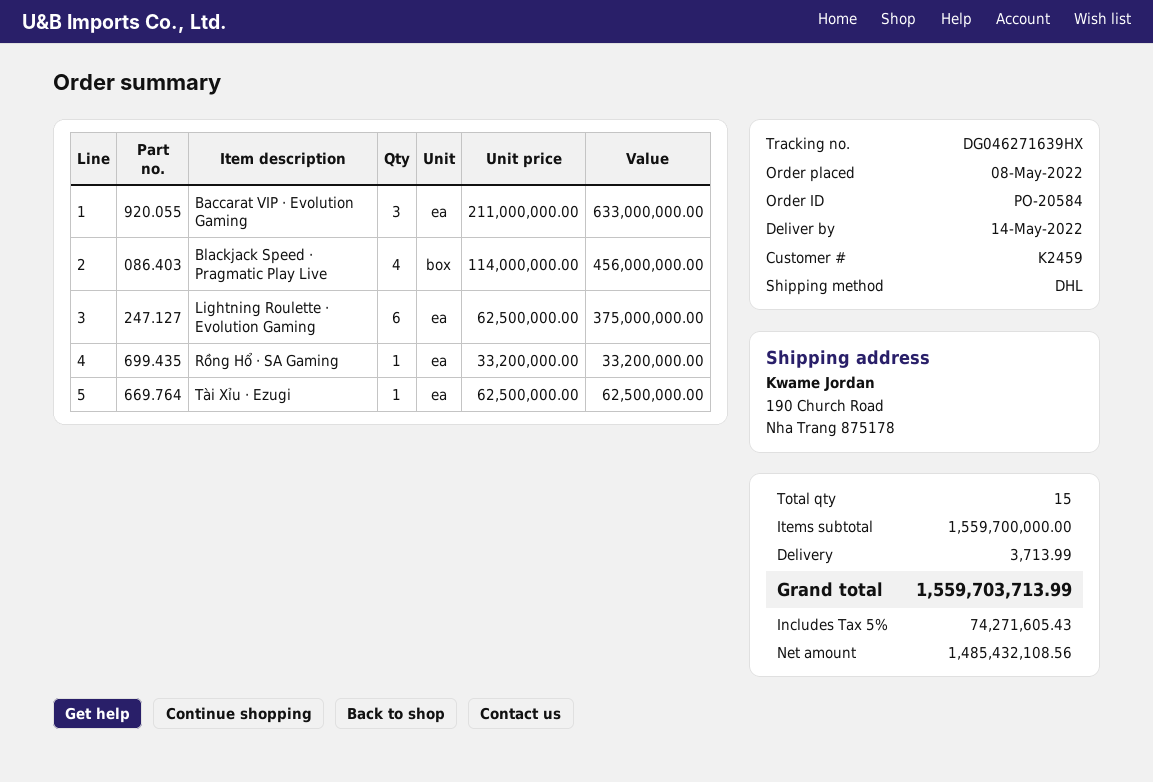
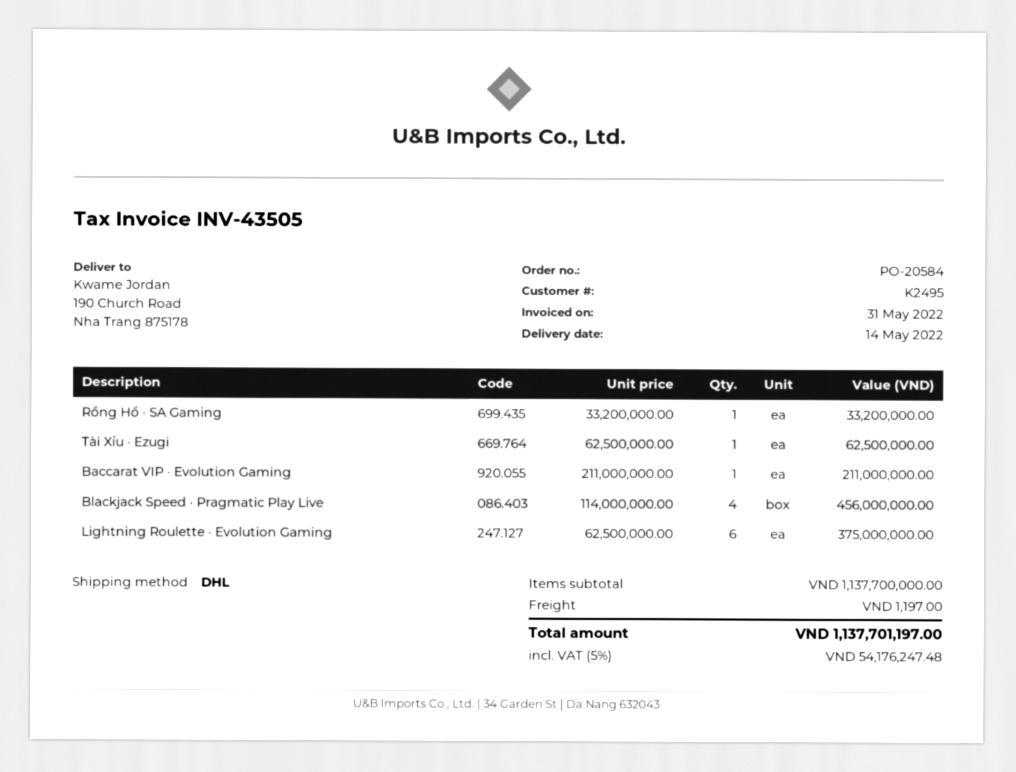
customer number: K2459 -> K2495
Baccarat VIP · Evolution Gaming: 3 x 211000000.00 = 633000000.00 -> 1 x 211000000.00 = 211000000.00
subtotal: 1559700000.00 -> 1137700000.00
shipping: 3713.99 -> 1197.00
tax: 5% = 74271605.43 -> 5% = 54176247.48
total: 1559703713.99 -> 1137701197.00

